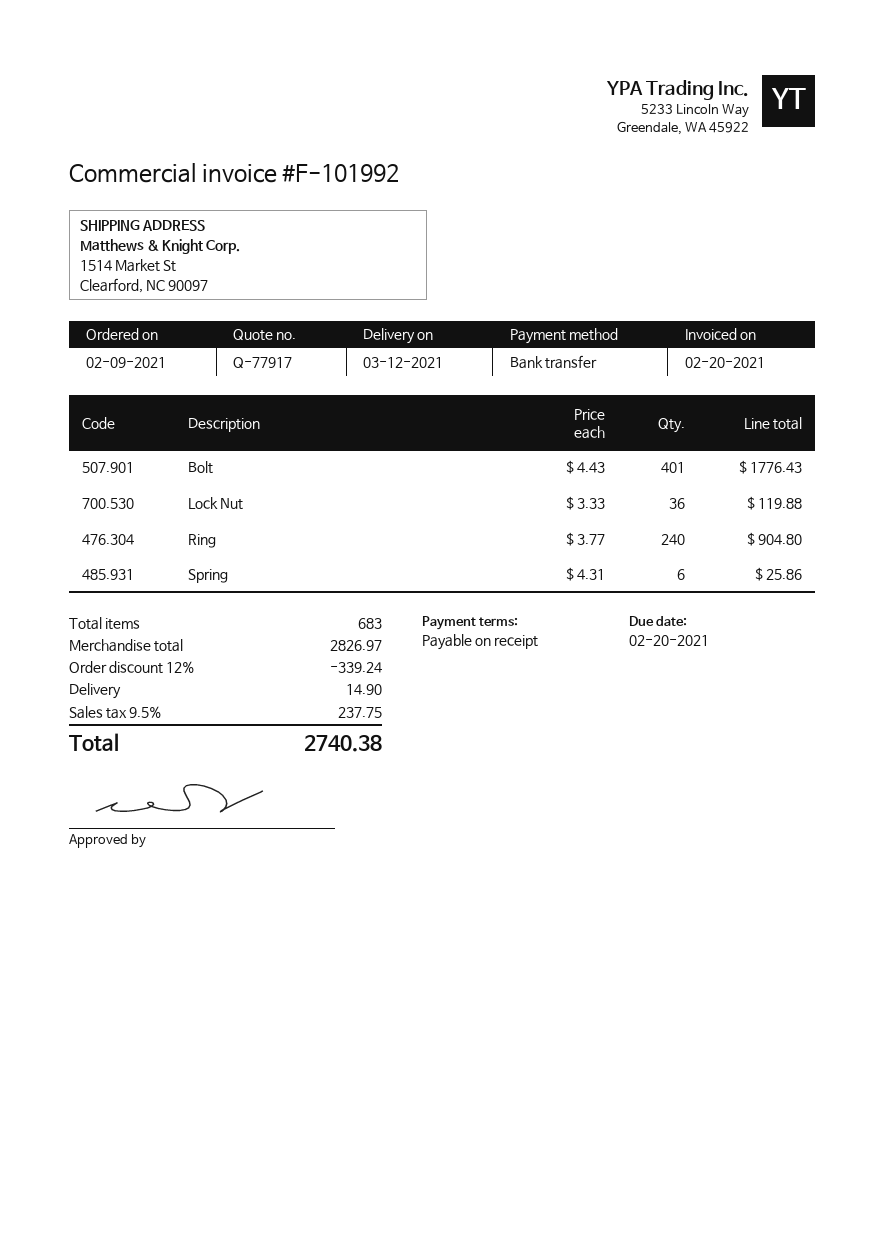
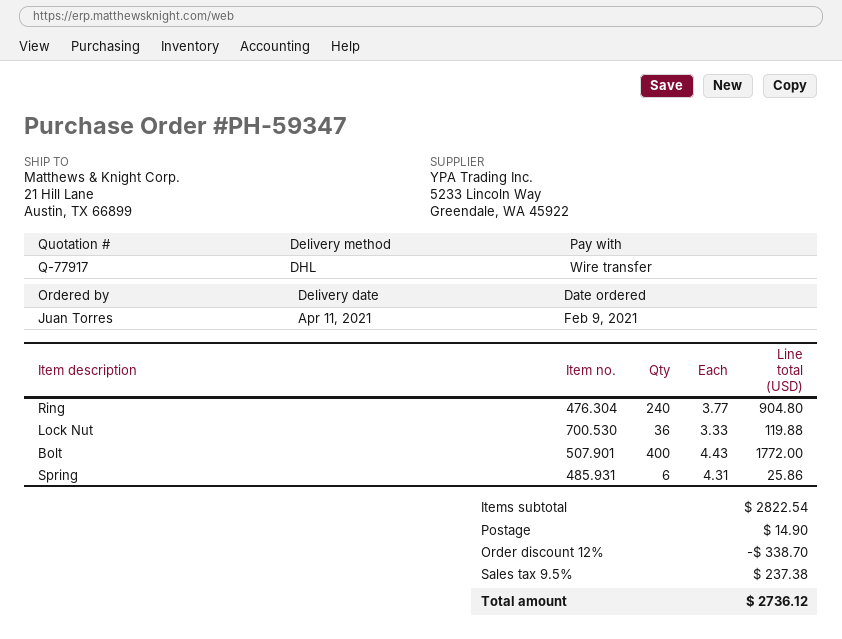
delivery date: 2021-03-12 -> 2021-04-11
ship to: 1514 Market St, Clearford, NC 90097 -> 21 Hill Lane, Austin, TX 66899
Bolt: 401 x 4.43 = 1776.43 -> 400 x 4.43 = 1772.00
subtotal: 2826.97 -> 2822.54
discount: 12% = 339.24 -> 12% = 338.70
tax: 9.5% = 237.75 -> 9.5% = 237.38
total: 2740.38 -> 2736.12

